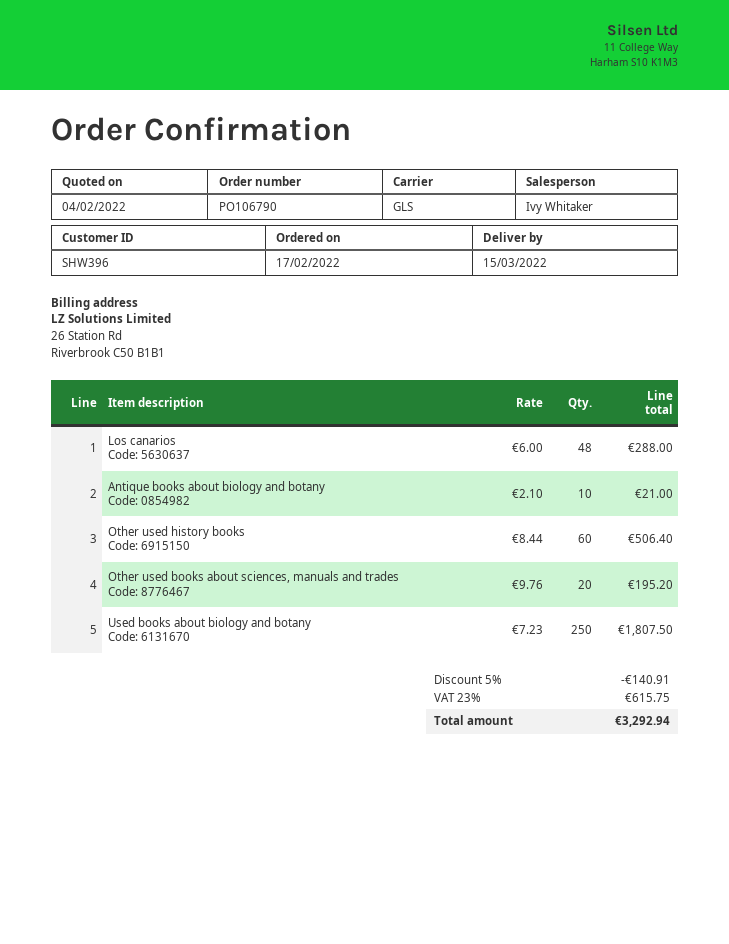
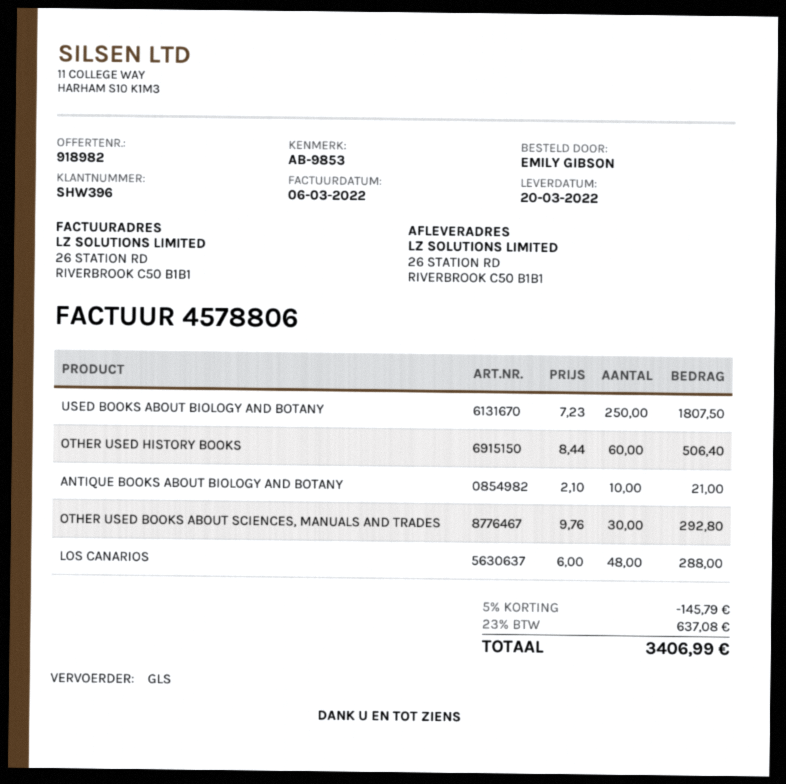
delivery date: 2022-03-15 -> 2022-03-20
Other used books about sciences, manuals and trades: 20 x 9.76 = 195.20 -> 30 x 9.76 = 292.80
discount: 5% = 140.91 -> 5% = 145.79
tax: 23% = 615.75 -> 23% = 637.08
total: 3292.94 -> 3406.99

